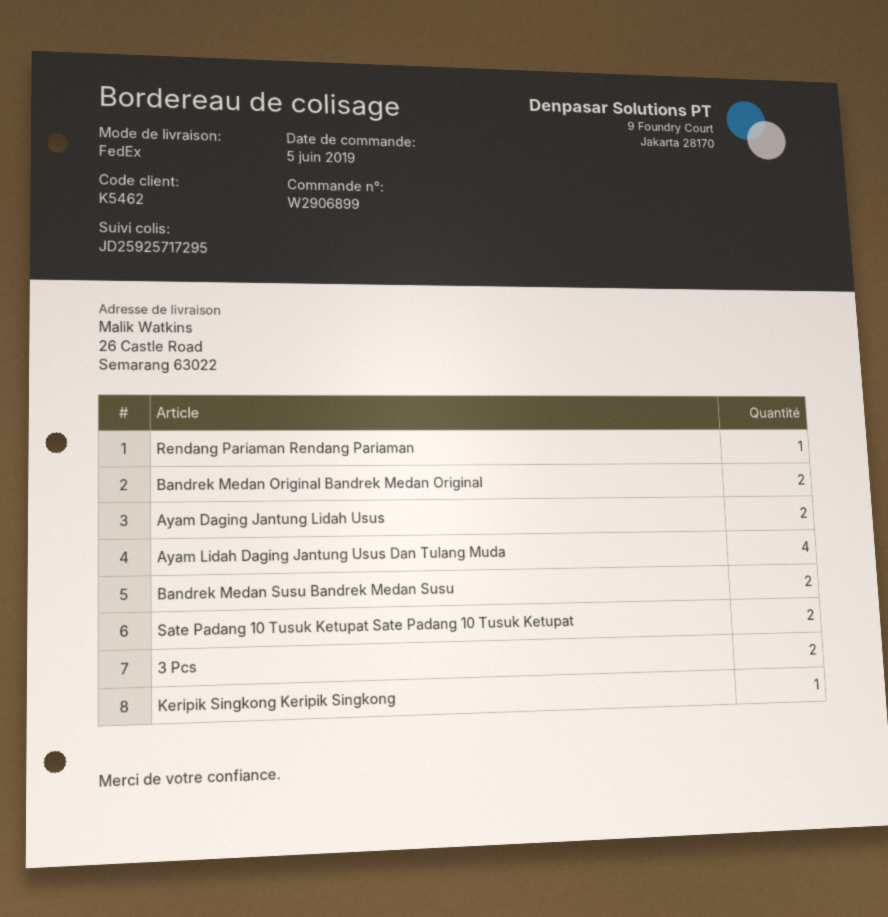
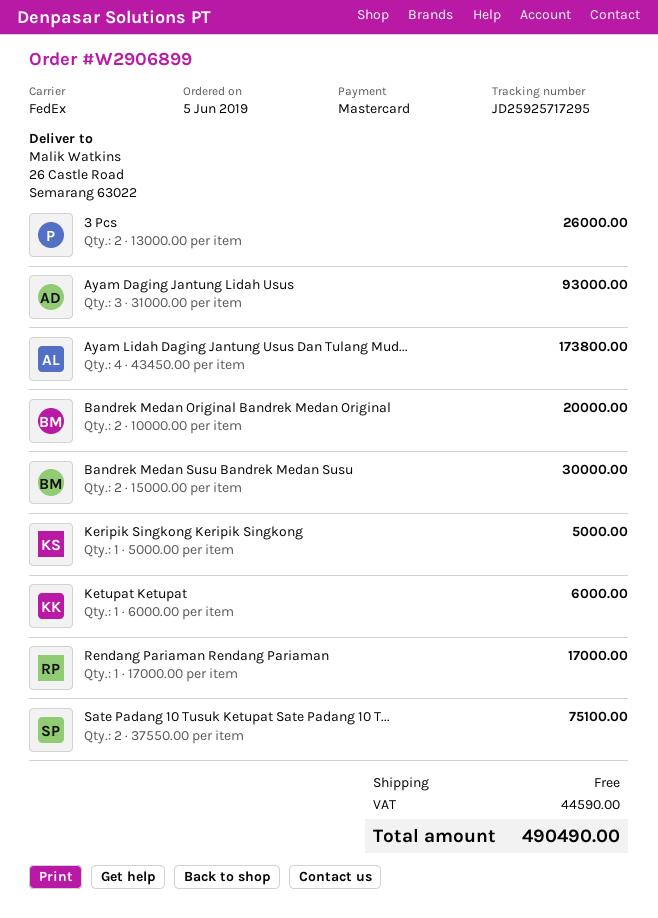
Ayam Daging Jantung Lidah Usus: 2 -> 3
Ketupat Ketupat: none -> 1

